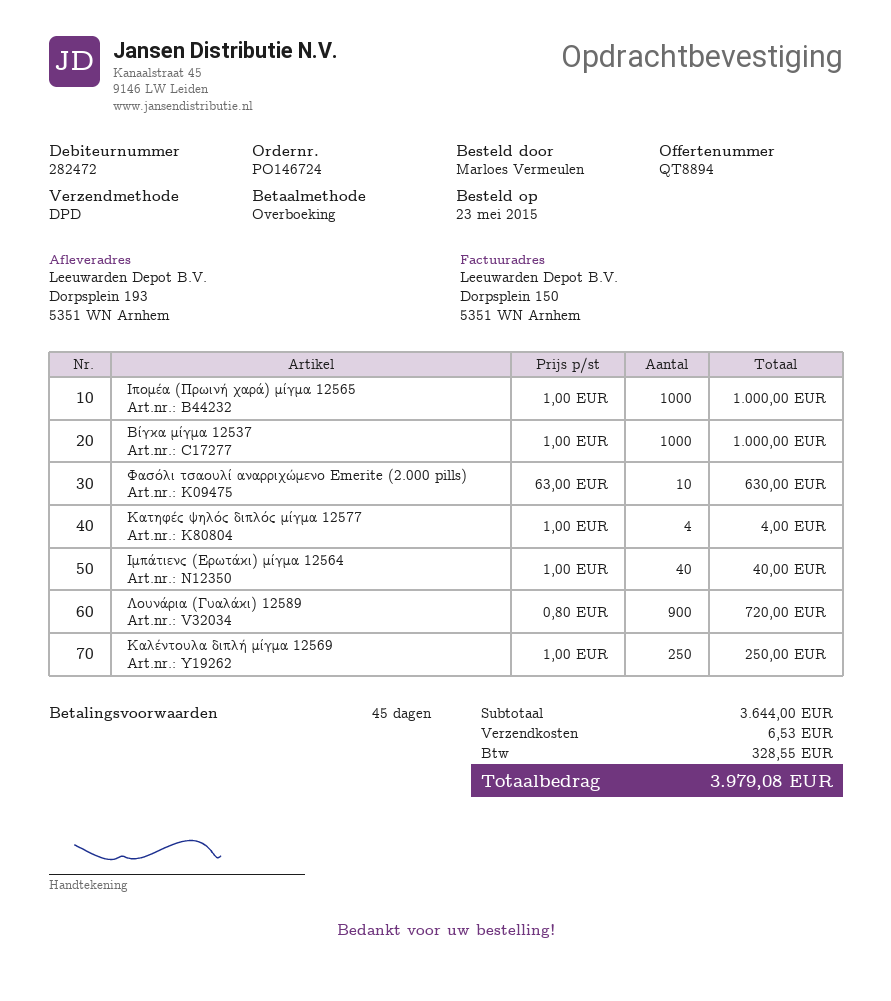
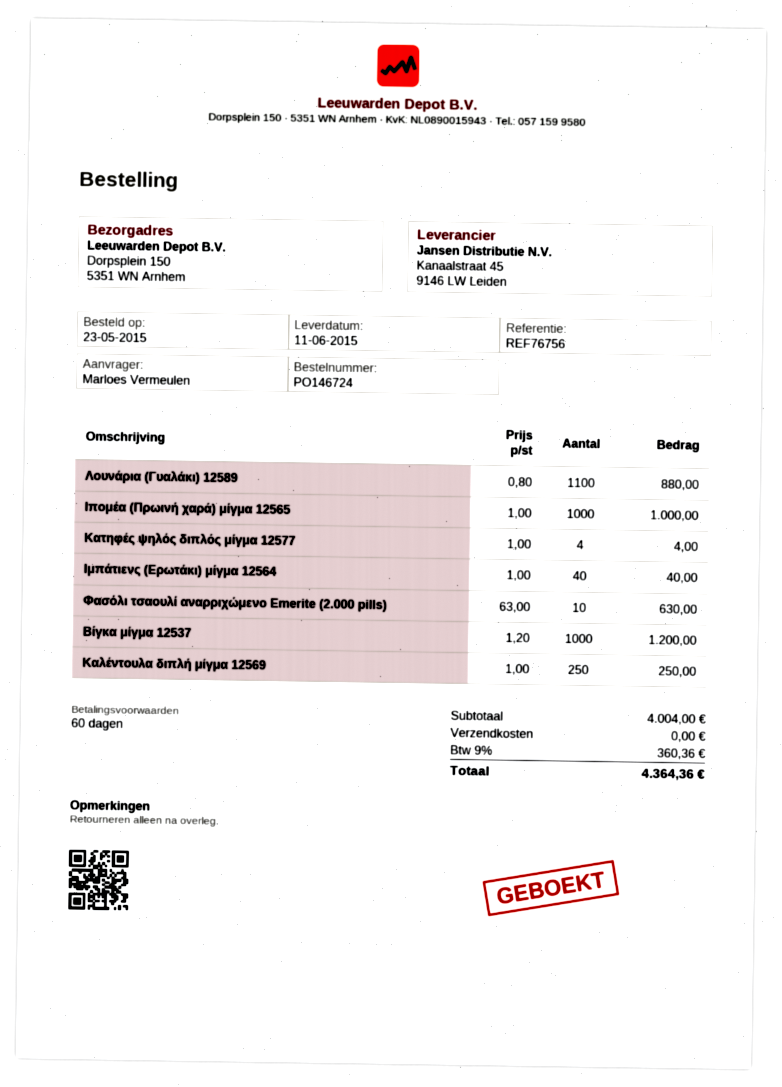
payment terms: 45 days -> 60 days
ship to: Dorpsplein 193, 5351 WN Arnhem -> Dorpsplein 150, 5351 WN Arnhem
Βίγκα μίγμα 12537: 1000 x 1.00 = 1000.00 -> 1000 x 1.20 = 1200.00
Λουνάρια (Γυαλάκι) 12589: 900 x 0.80 = 720.00 -> 1100 x 0.80 = 880.00
subtotal: 3644.00 -> 4004.00
shipping: 6.53 -> 0.00
tax: 328.55 -> 360.36
total: 3979.08 -> 4364.36

